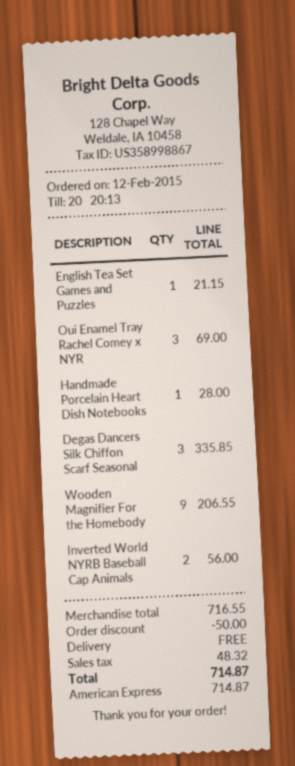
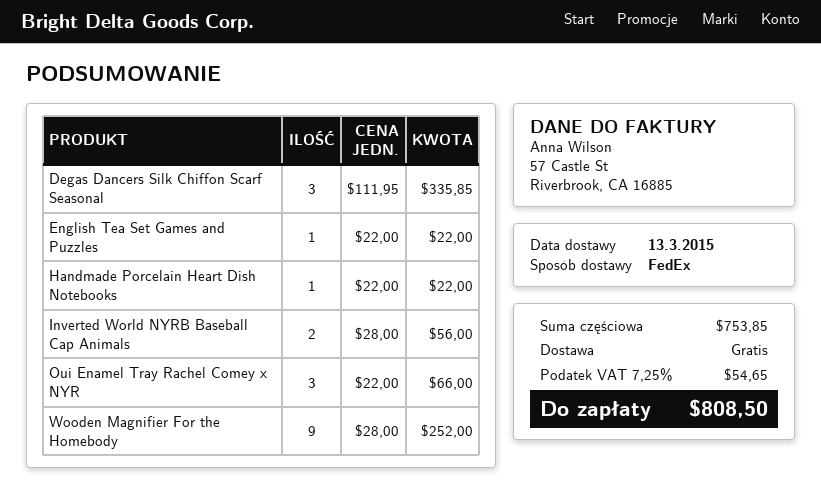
English Tea Set Games and Puzzles: 1 for 21.15 -> 1 for 22.00
Oui Enamel Tray Rachel Comey x NYR: 3 for 69.00 -> 3 for 66.00
Handmade Porcelain Heart Dish Notebooks: 1 for 28.00 -> 1 for 22.00
Wooden Magnifier For the Homebody: 9 for 206.55 -> 9 for 252.00
subtotal: 716.55 -> 753.85
discount: 50.00 -> none
tax: 48.32 -> 54.65
total: 714.87 -> 808.50

